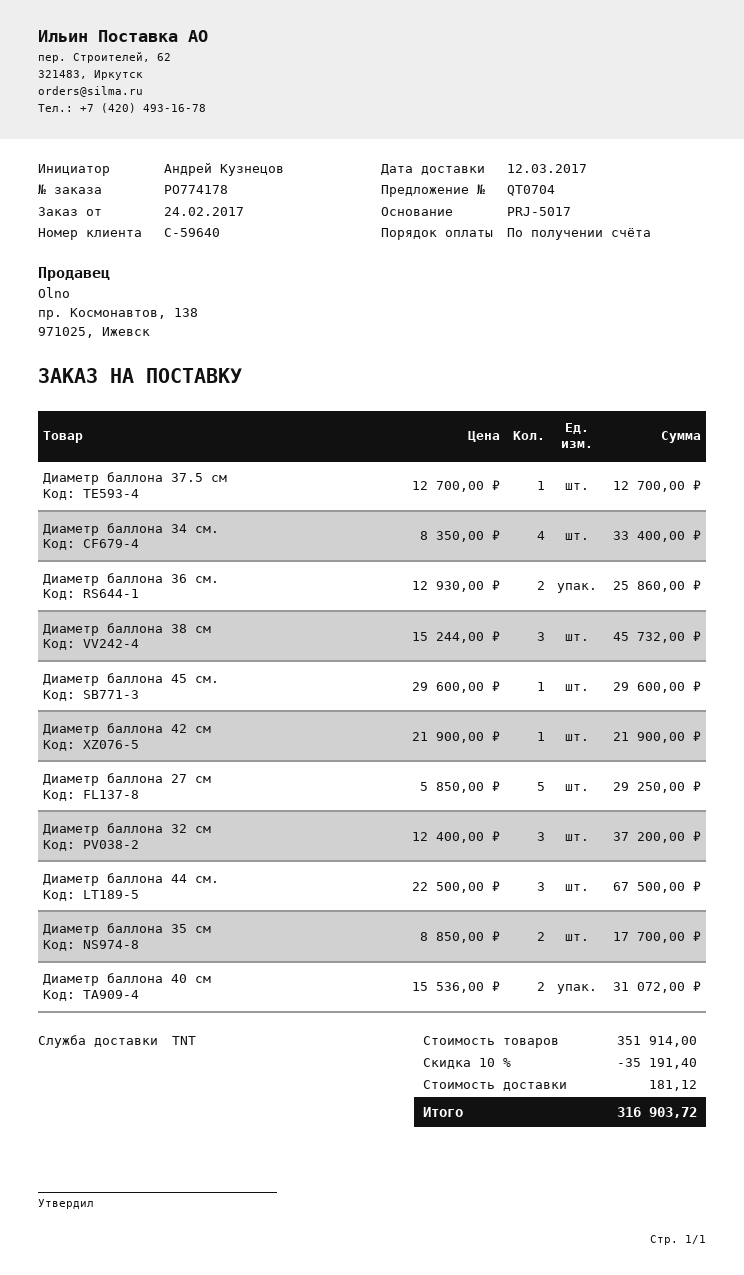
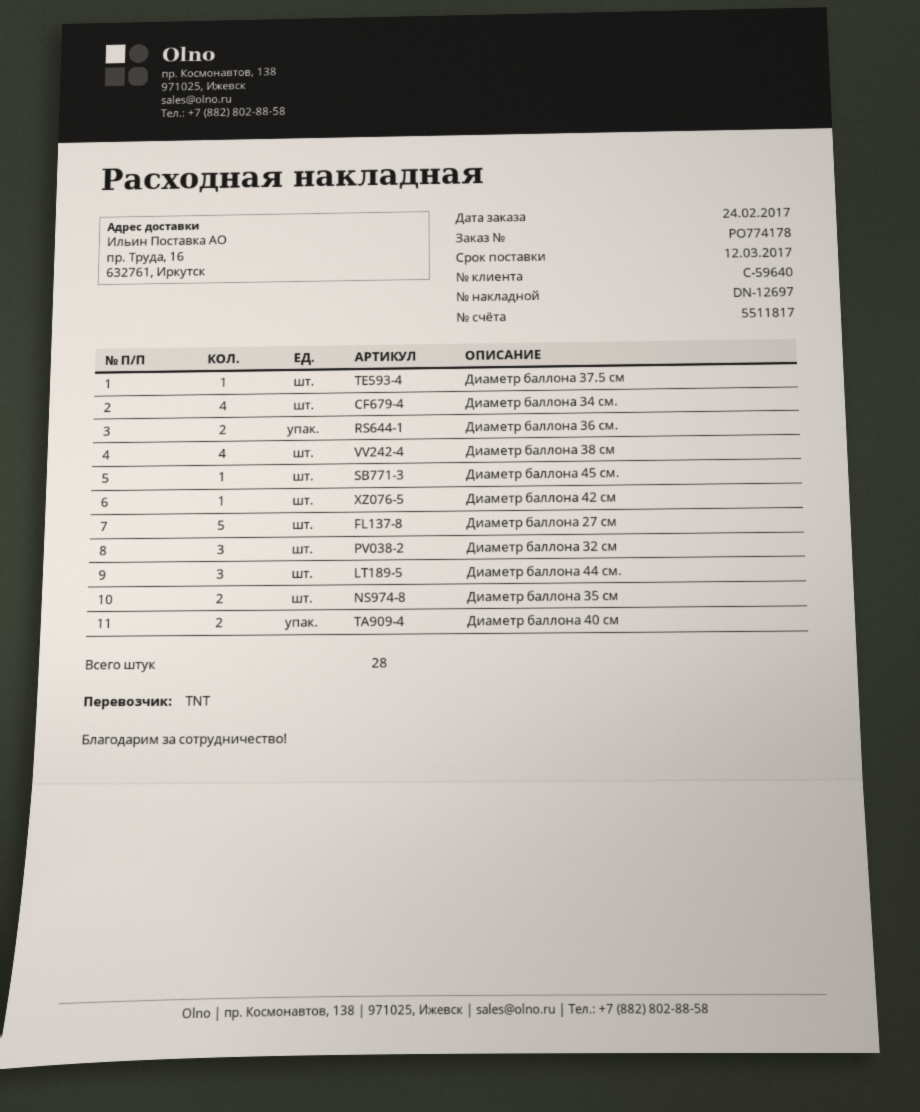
Диаметр баллона 38 см: 3 -> 4

